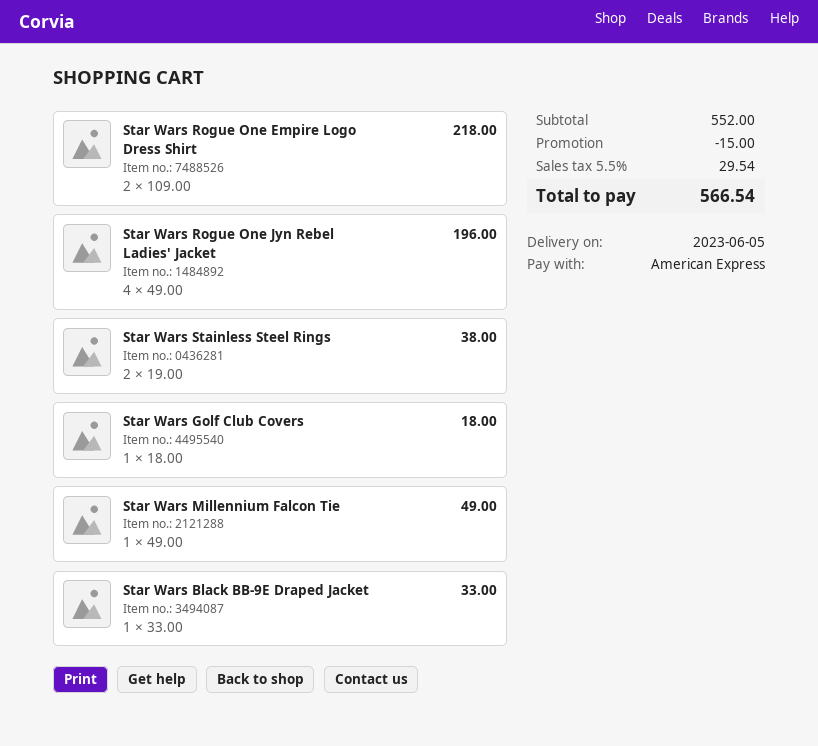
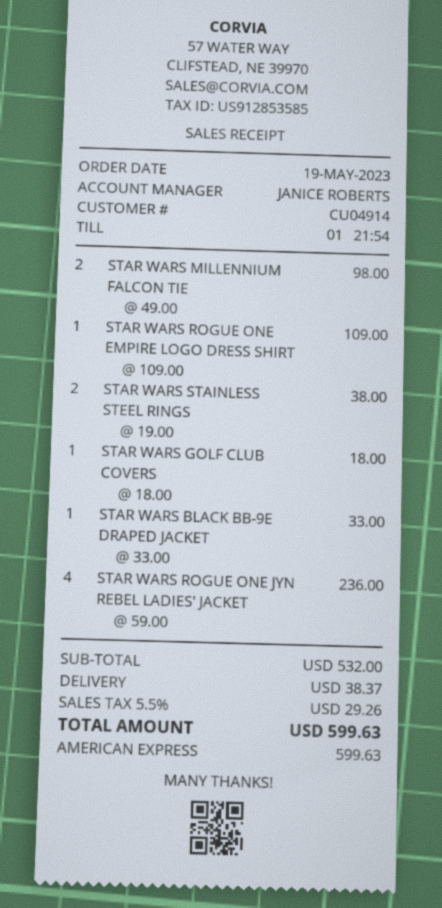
Star Wars Rogue One Empire Logo Dress Shirt: 2 x 109.00 = 218.00 -> 1 x 109.00 = 109.00
Star Wars Rogue One Jyn Rebel Ladies' Jacket: 4 x 49.00 = 196.00 -> 4 x 59.00 = 236.00
Star Wars Millennium Falcon Tie: 1 x 49.00 = 49.00 -> 2 x 49.00 = 98.00
subtotal: 552.00 -> 532.00
discount: 15.00 -> none
shipping: none -> 38.37
tax: 5.5% = 29.54 -> 5.5% = 29.26
total: 566.54 -> 599.63

